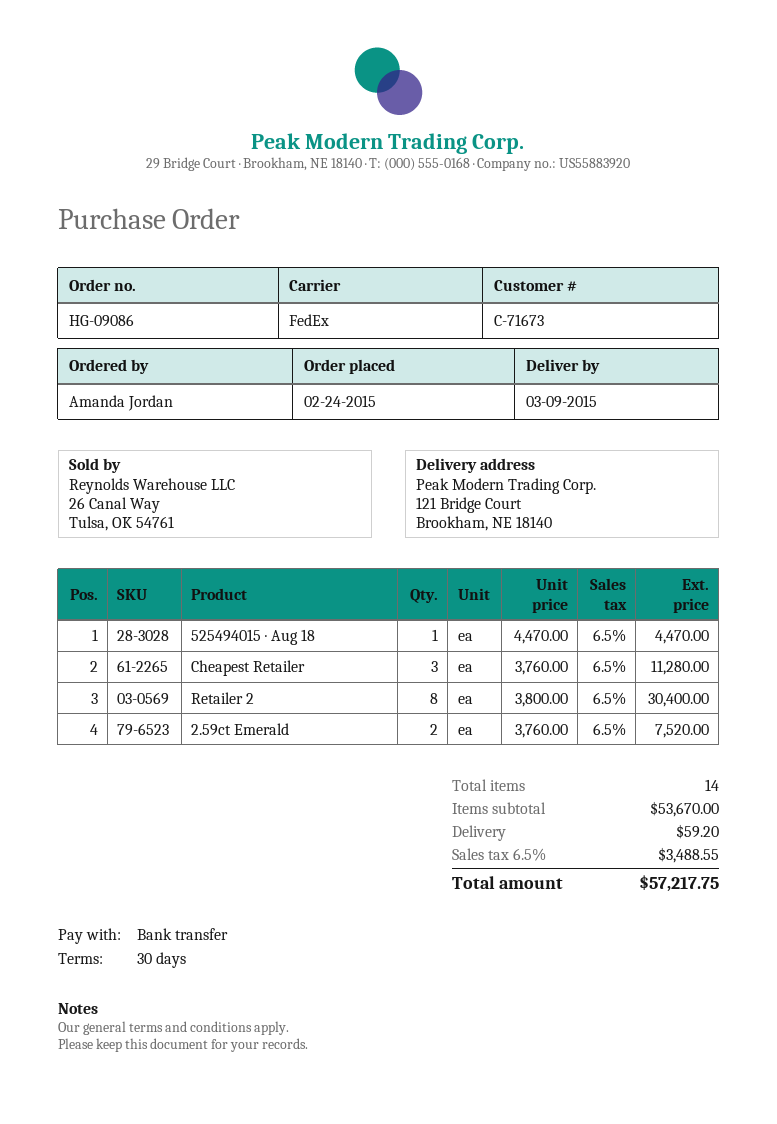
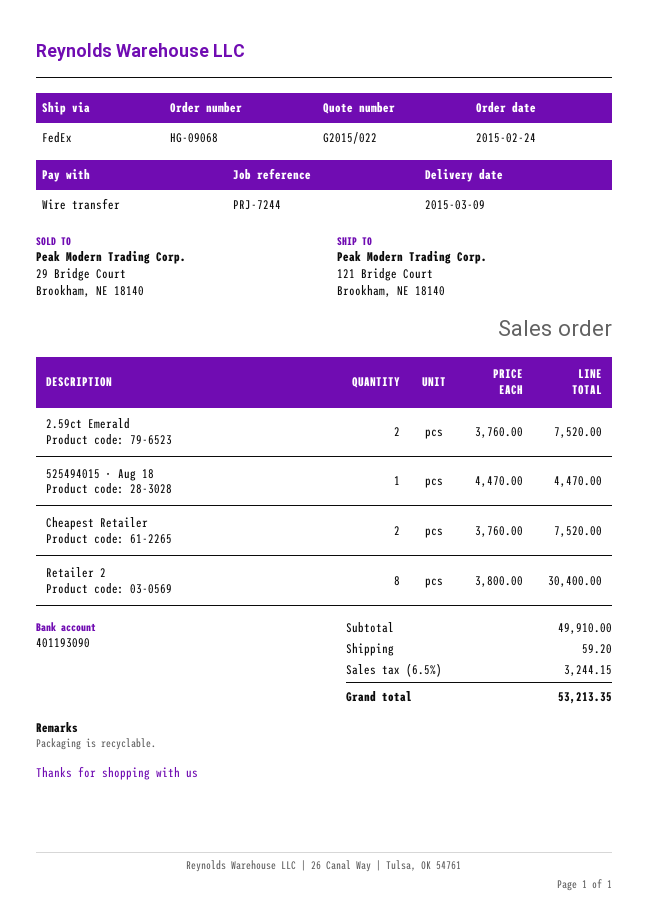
order number: HG-09086 -> HG-09068
Cheapest Retailer: 3 x 3760.00 = 11280.00 -> 2 x 3760.00 = 7520.00
subtotal: 53670.00 -> 49910.00
tax: 6.5% = 3488.55 -> 6.5% = 3244.15
total: 57217.75 -> 53213.35

